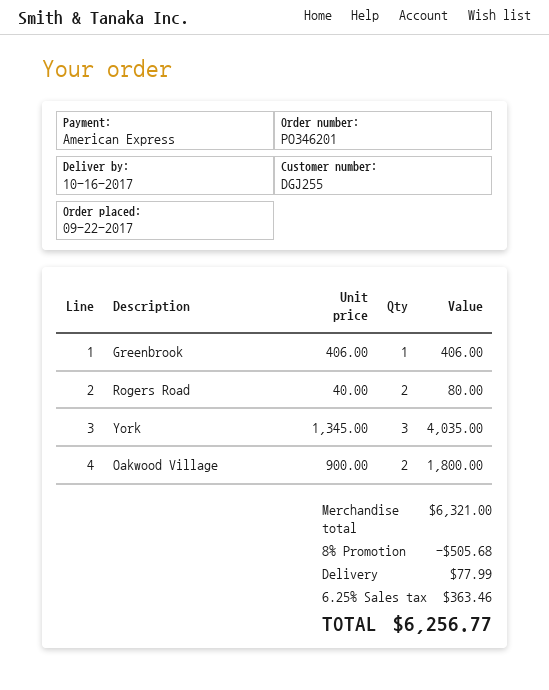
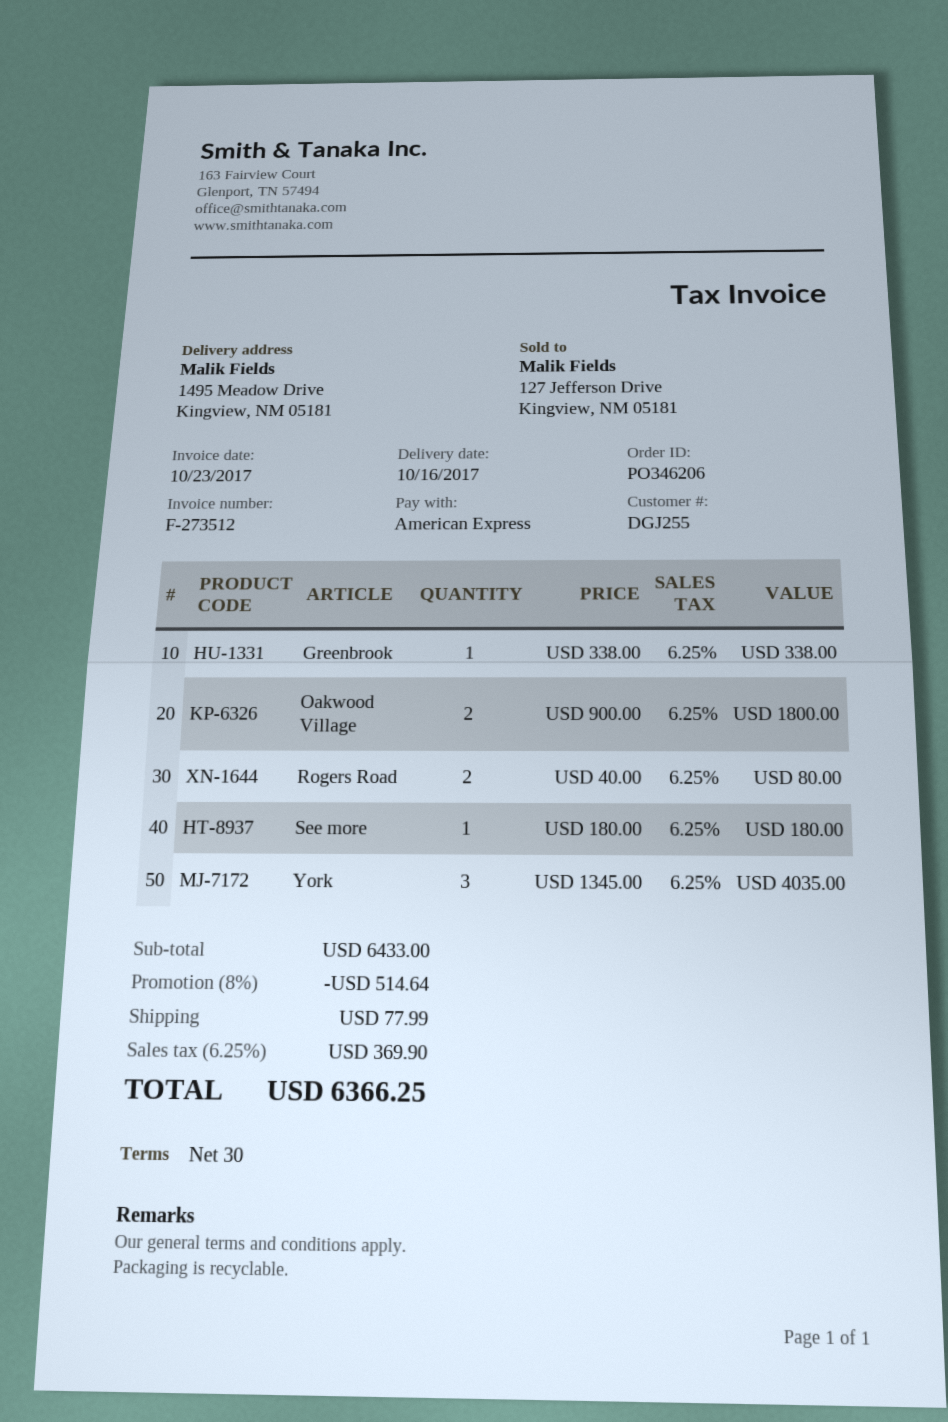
order number: PO346201 -> PO346206
Greenbrook: 1 x 406.00 = 406.00 -> 1 x 338.00 = 338.00
See more: none -> 1 x 180.00 = 180.00
subtotal: 6321.00 -> 6433.00
discount: 8% = 505.68 -> 8% = 514.64
tax: 6.25% = 363.46 -> 6.25% = 369.90
total: 6256.77 -> 6366.25

